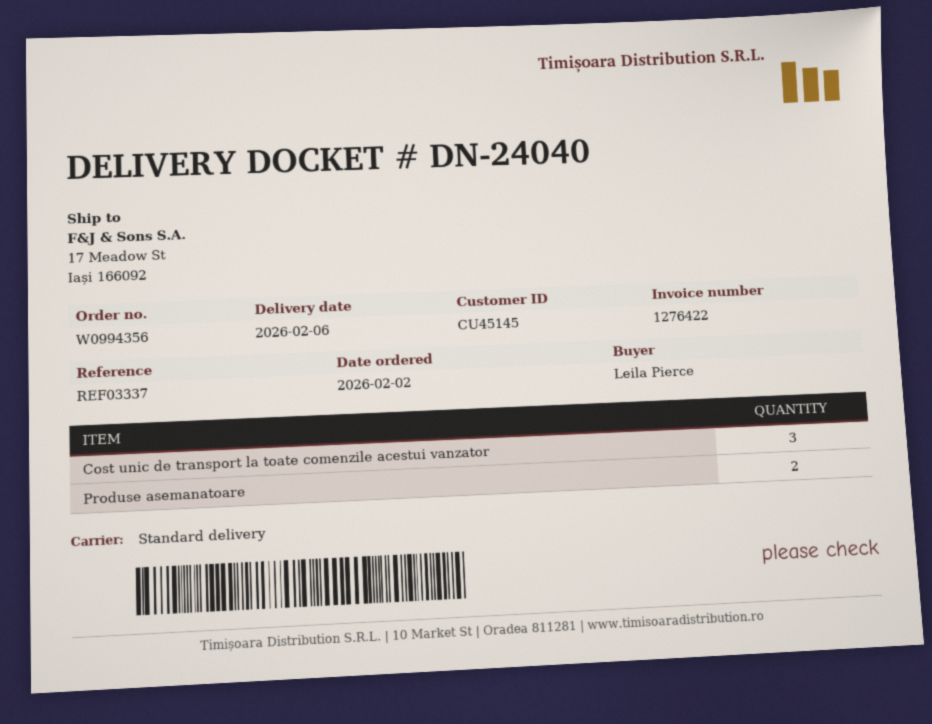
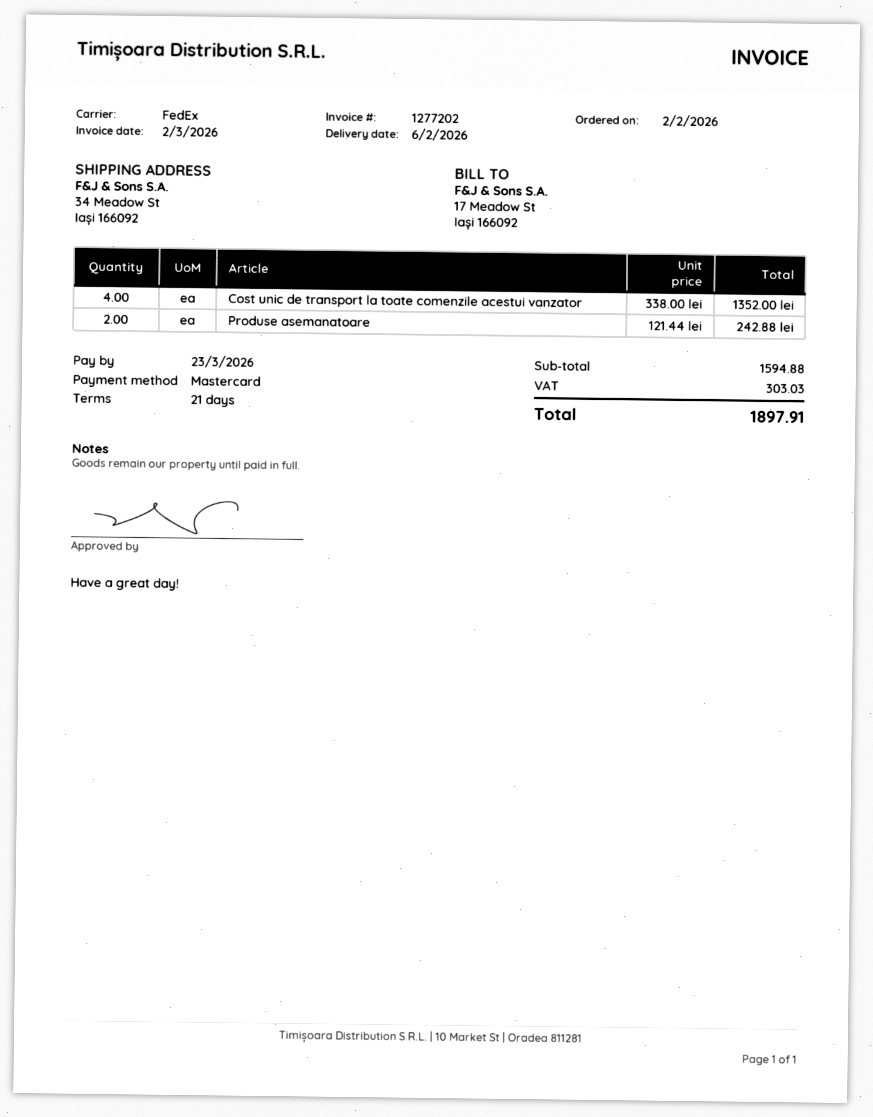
invoice number: 1276422 -> 1277202
shipping method: standard -> FedEx
ship to: 17 Meadow St, Iași 166092 -> 34 Meadow St, Iași 166092
Cost unic de transport la toate comenzile acestui vanzator: 3 -> 4

